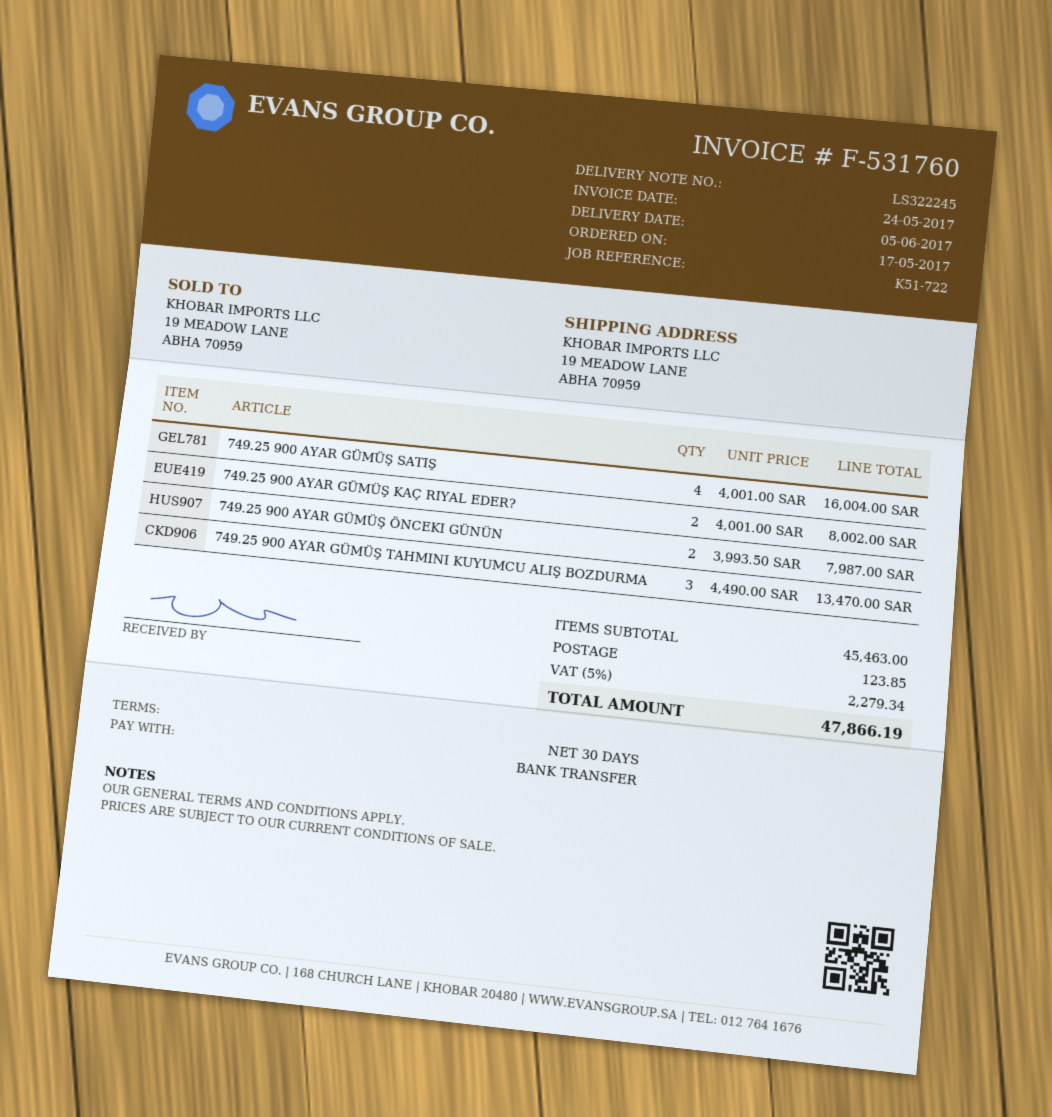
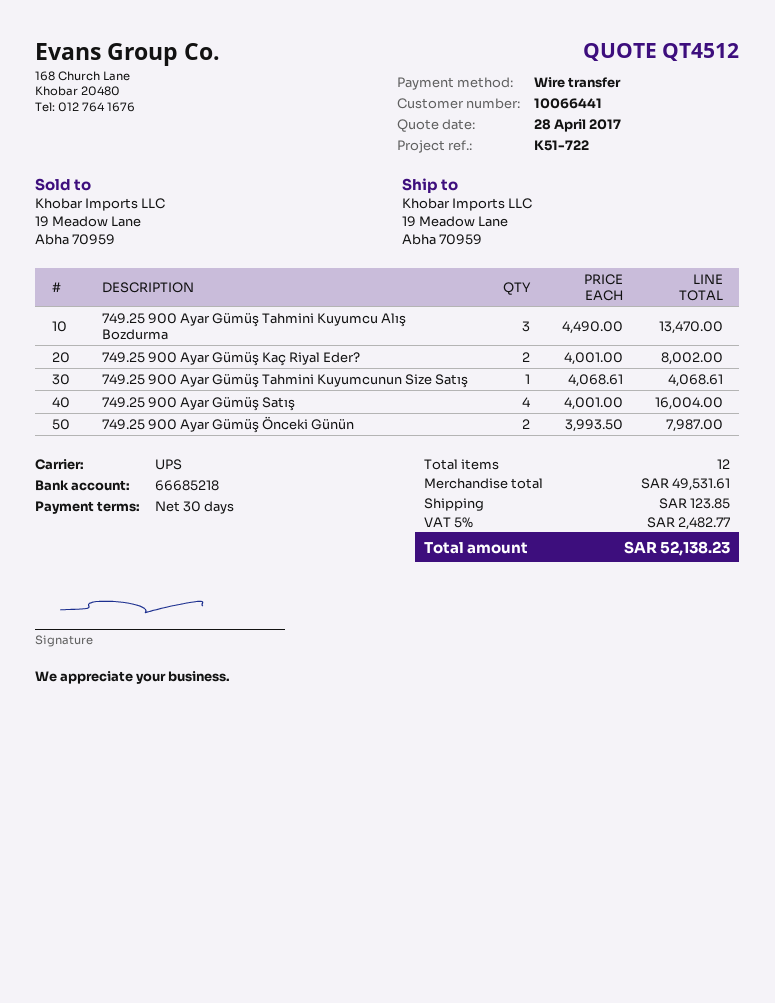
749.25 900 Ayar Gümüş Tahmini Kuyumcunun Size Satış: none -> 1 x 4068.61 = 4068.61
subtotal: 45463.00 -> 49531.61
tax: 5% = 2279.34 -> 5% = 2482.77
total: 47866.19 -> 52138.23

